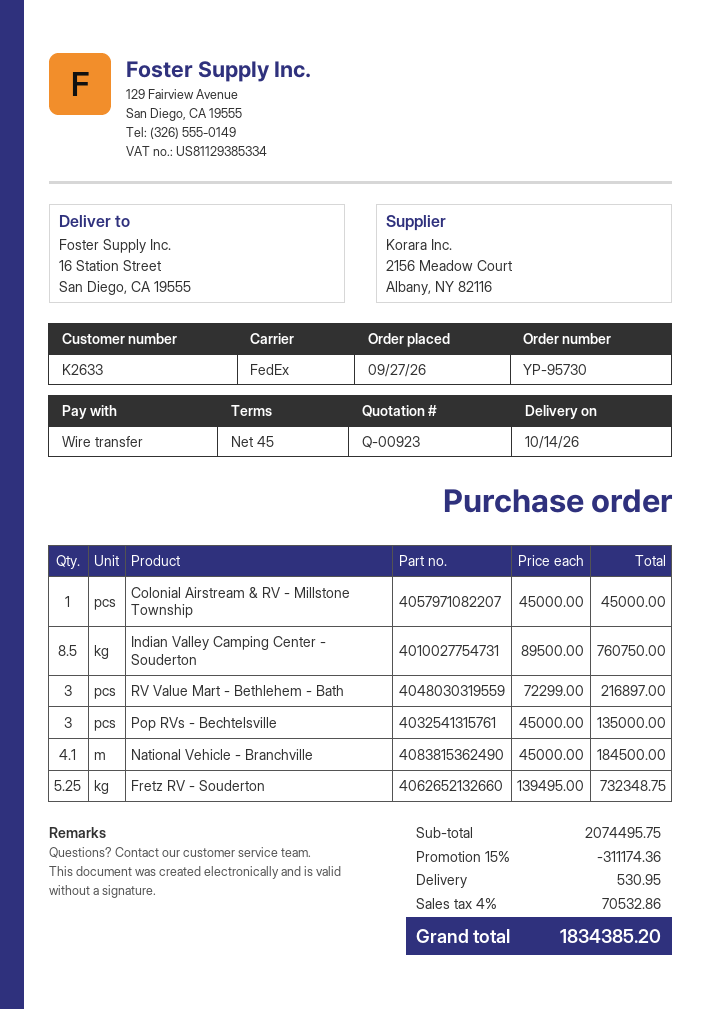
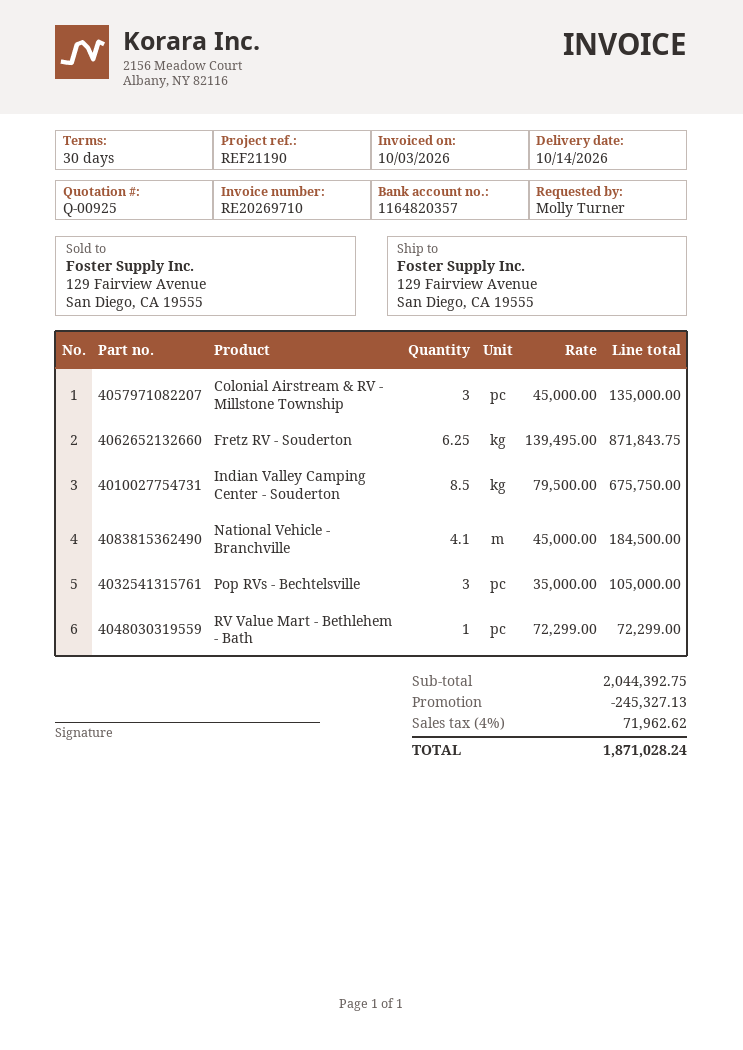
quote number: Q-00923 -> Q-00925
payment terms: 45 days -> 30 days
ship to: 16 Station Street, San Diego, CA 19555 -> 129 Fairview Avenue, San Diego, CA 19555
Colonial Airstream & RV - Millstone Township: 1 x 45000.00 = 45000.00 -> 3 x 45000.00 = 135000.00
Indian Valley Camping Center - Souderton: 8.5 x 89500.00 = 760750.00 -> 8.5 x 79500.00 = 675750.00
RV Value Mart - Bethlehem - Bath: 3 x 72299.00 = 216897.00 -> 1 x 72299.00 = 72299.00
Pop RVs - Bechtelsville: 3 x 45000.00 = 135000.00 -> 3 x 35000.00 = 105000.00
Fretz RV - Souderton: 5.25 x 139495.00 = 732348.75 -> 6.25 x 139495.00 = 871843.75
subtotal: 2074495.75 -> 2044392.75
discount: 311174.36 -> 245327.13
shipping: 530.95 -> none
tax: 4% = 70532.86 -> 4% = 71962.62
total: 1834385.20 -> 1871028.24

